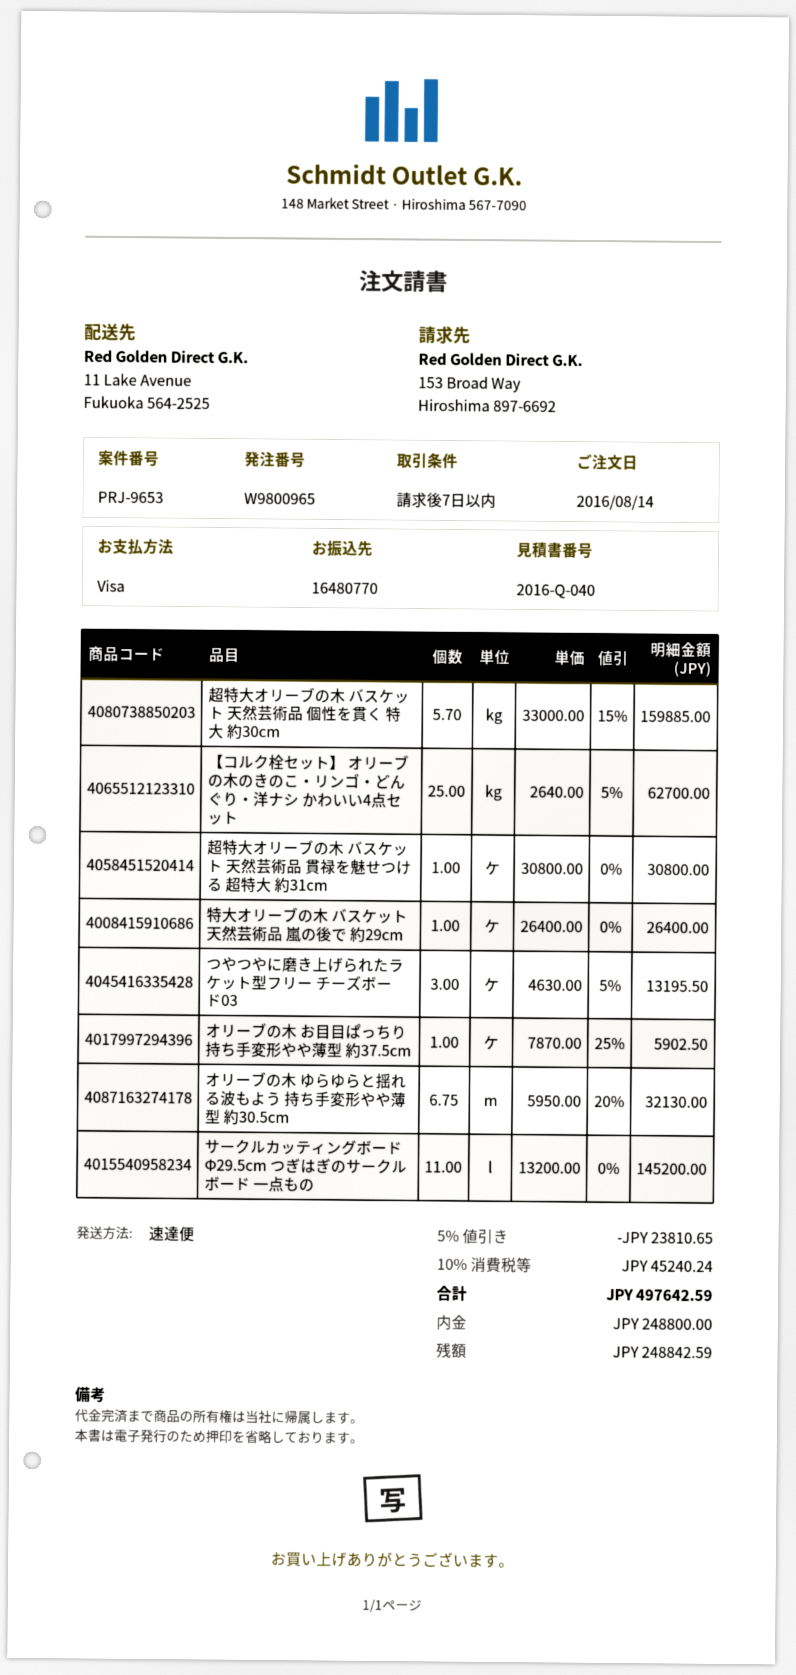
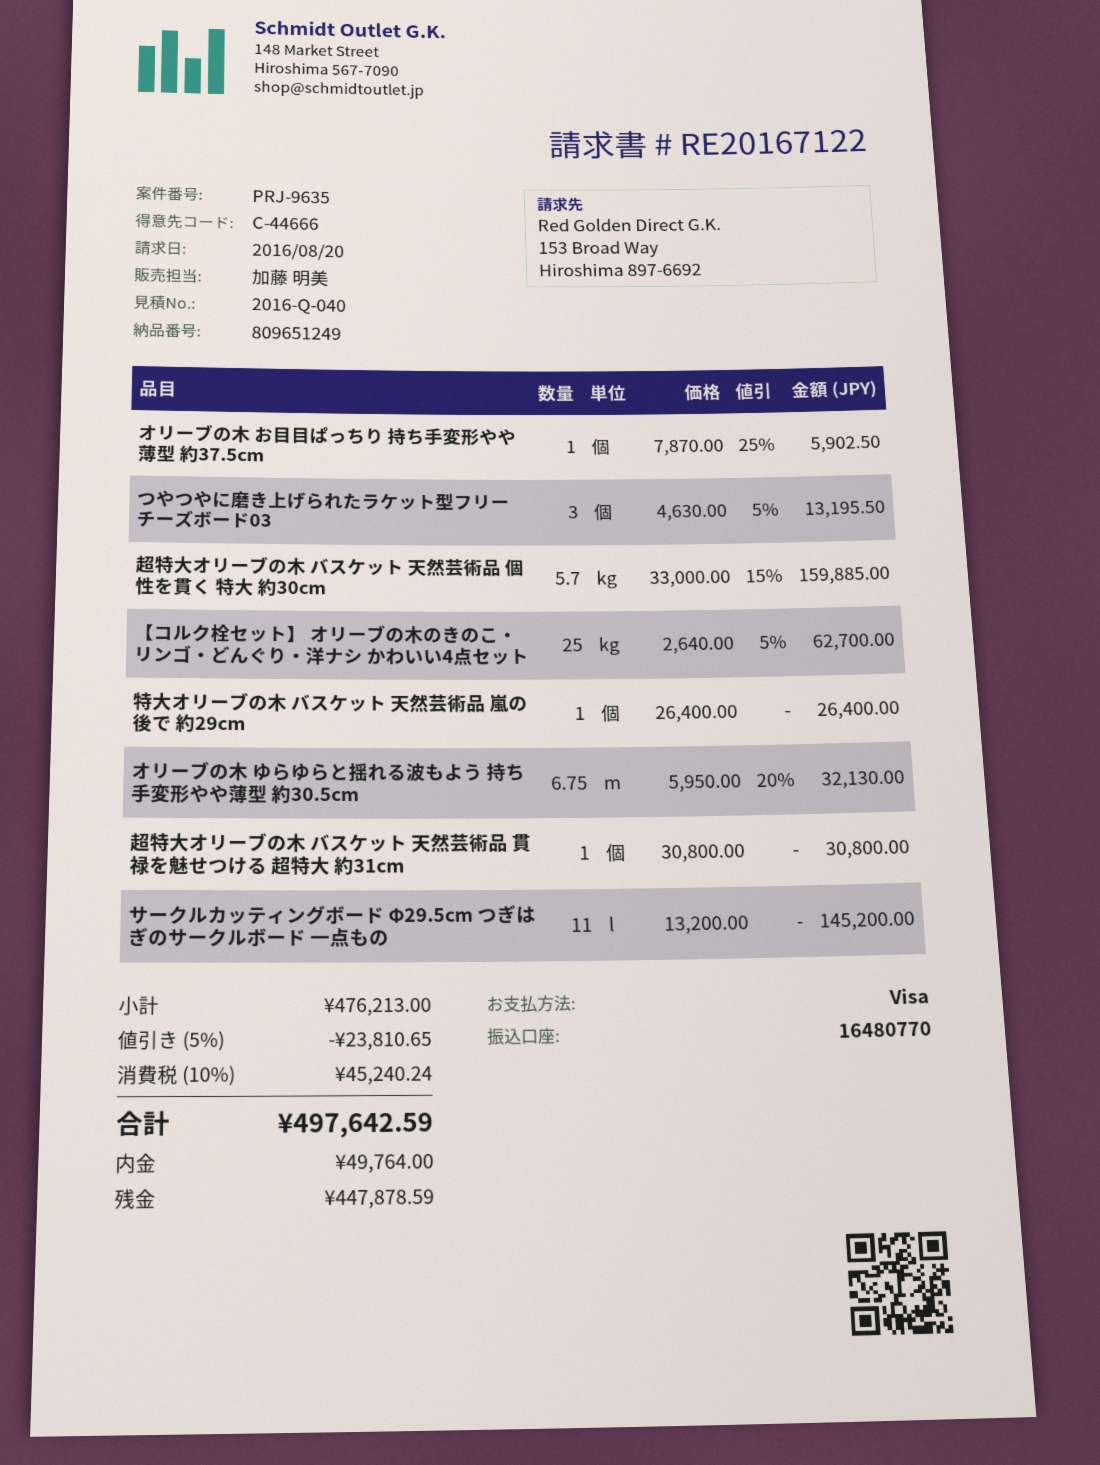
reference: PRJ-9653 -> PRJ-9635
deposit: 248800.00 -> 49764.00
balance: 248842.59 -> 447878.59

